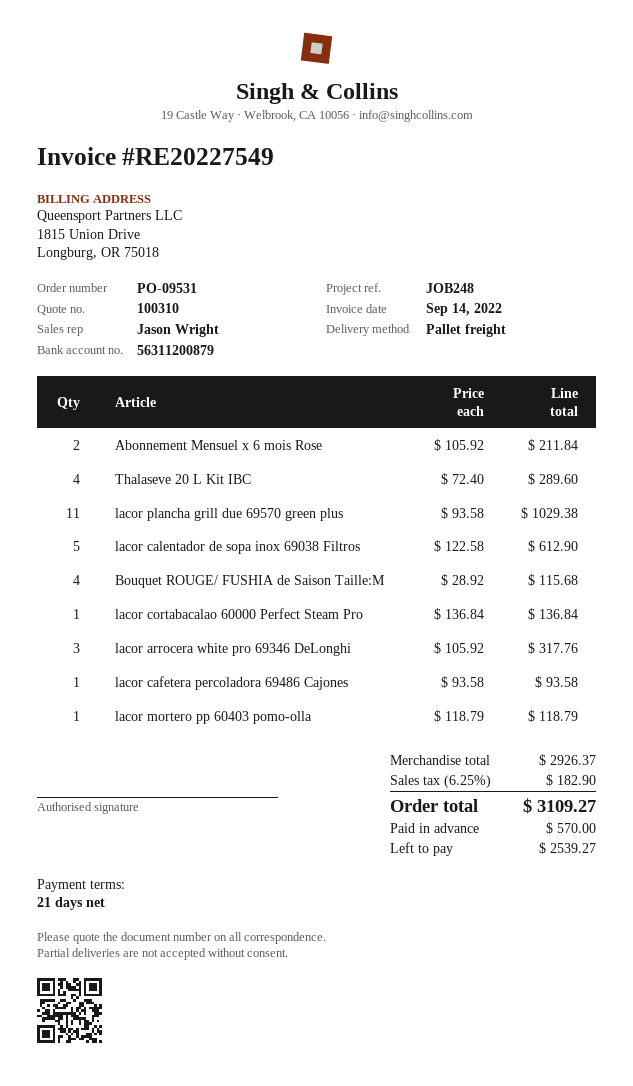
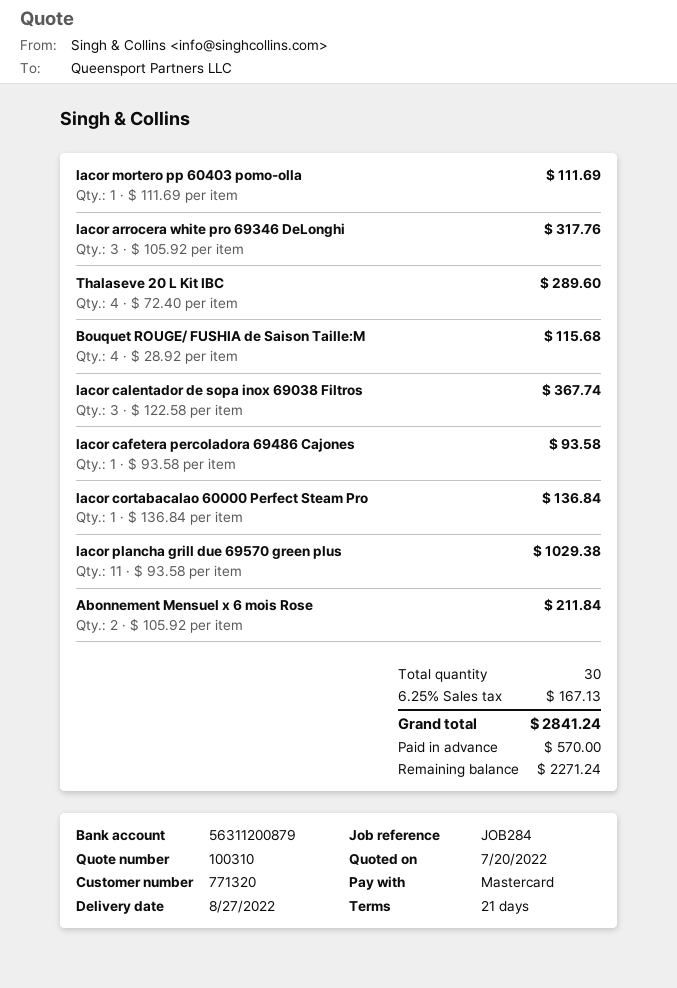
reference: JOB248 -> JOB284
lacor calentador de sopa inox 69038 Filtros: 5 x 122.58 = 612.90 -> 3 x 122.58 = 367.74
lacor mortero pp 60403 pomo-olla: 1 x 118.79 = 118.79 -> 1 x 111.69 = 111.69
tax: 6.25% = 182.90 -> 6.25% = 167.13
total: 3109.27 -> 2841.24
balance: 2539.27 -> 2271.24

